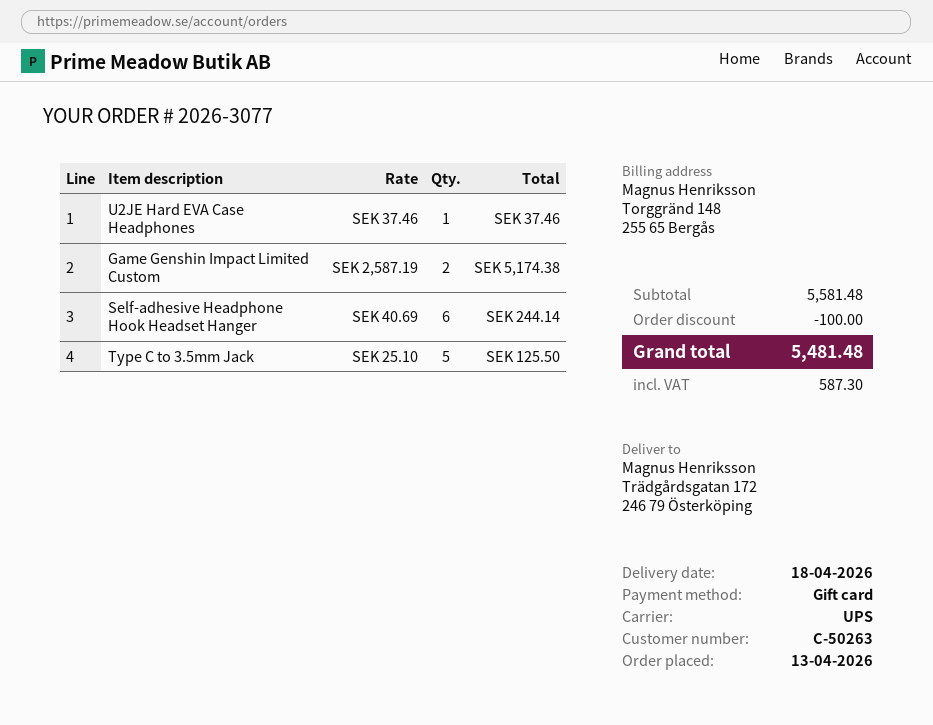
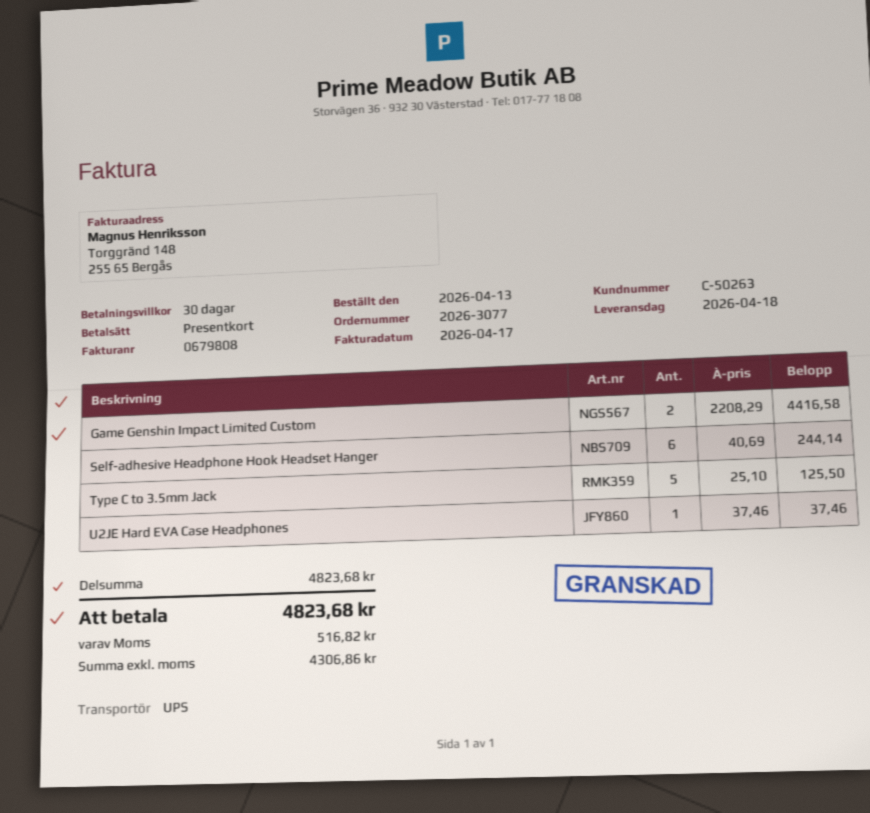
Game Genshin Impact Limited Custom: 2 x 2587.19 = 5174.38 -> 2 x 2208.29 = 4416.58
subtotal: 5581.48 -> 4823.68
discount: 100.00 -> none
tax: 587.30 -> 516.82
total: 5481.48 -> 4823.68

